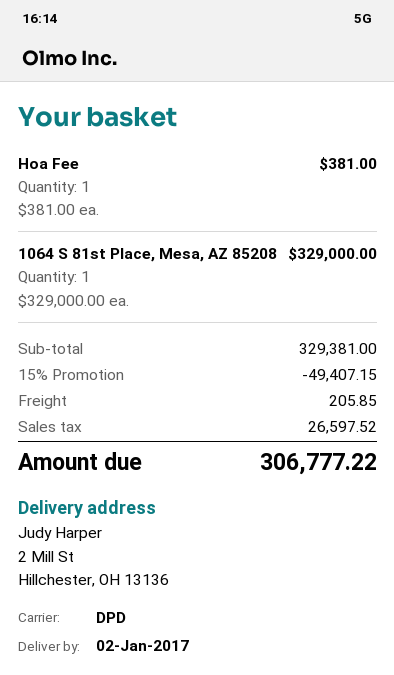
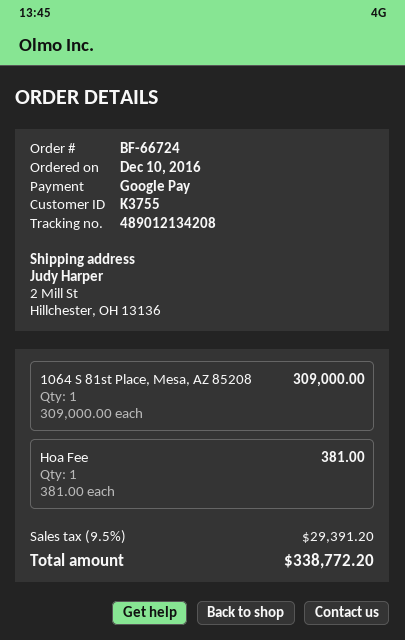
1064 S 81st Place, Mesa, AZ 85208: 1 x 329000.00 = 329000.00 -> 1 x 309000.00 = 309000.00
discount: 15% = 49407.15 -> none
shipping: 205.85 -> none
tax: 26597.52 -> 29391.20
total: 306777.22 -> 338772.20

